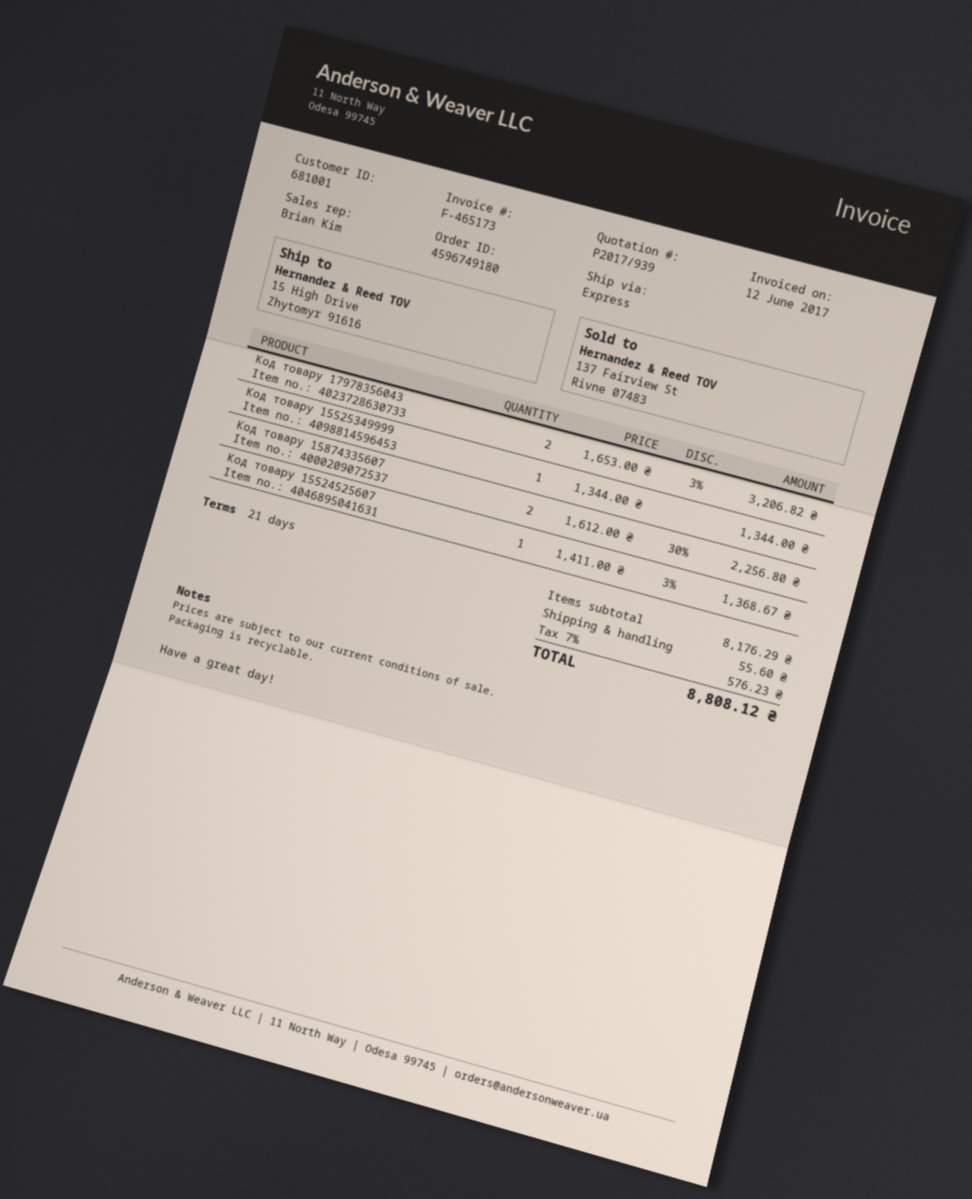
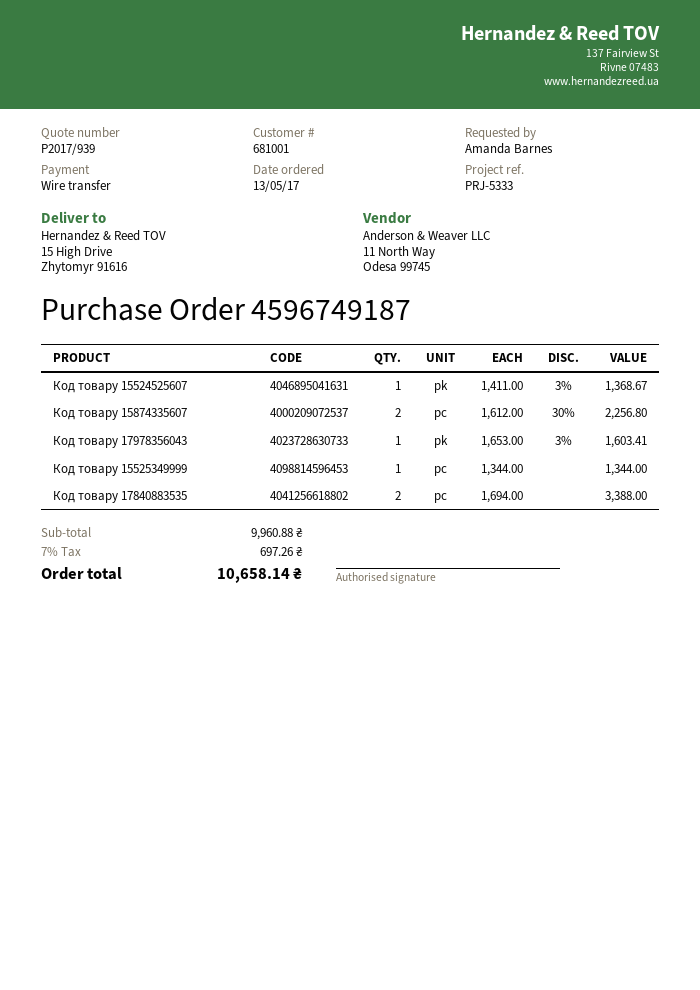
order number: 4596749180 -> 4596749187
Код товару 17978356043: 2 x 1653.00 - 3% = 3206.82 -> 1 x 1653.00 - 3% = 1603.41
Код товару 17840883535: none -> 2 x 1694.00 = 3388.00
subtotal: 8176.29 -> 9960.88
shipping: 55.60 -> none
tax: 7% = 576.23 -> 7% = 697.26
total: 8808.12 -> 10658.14

